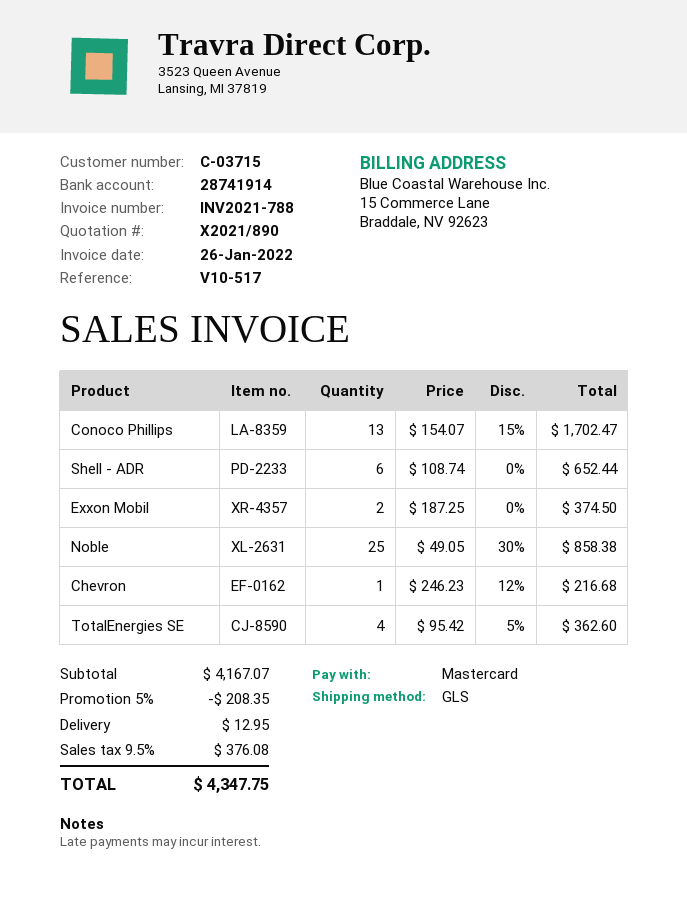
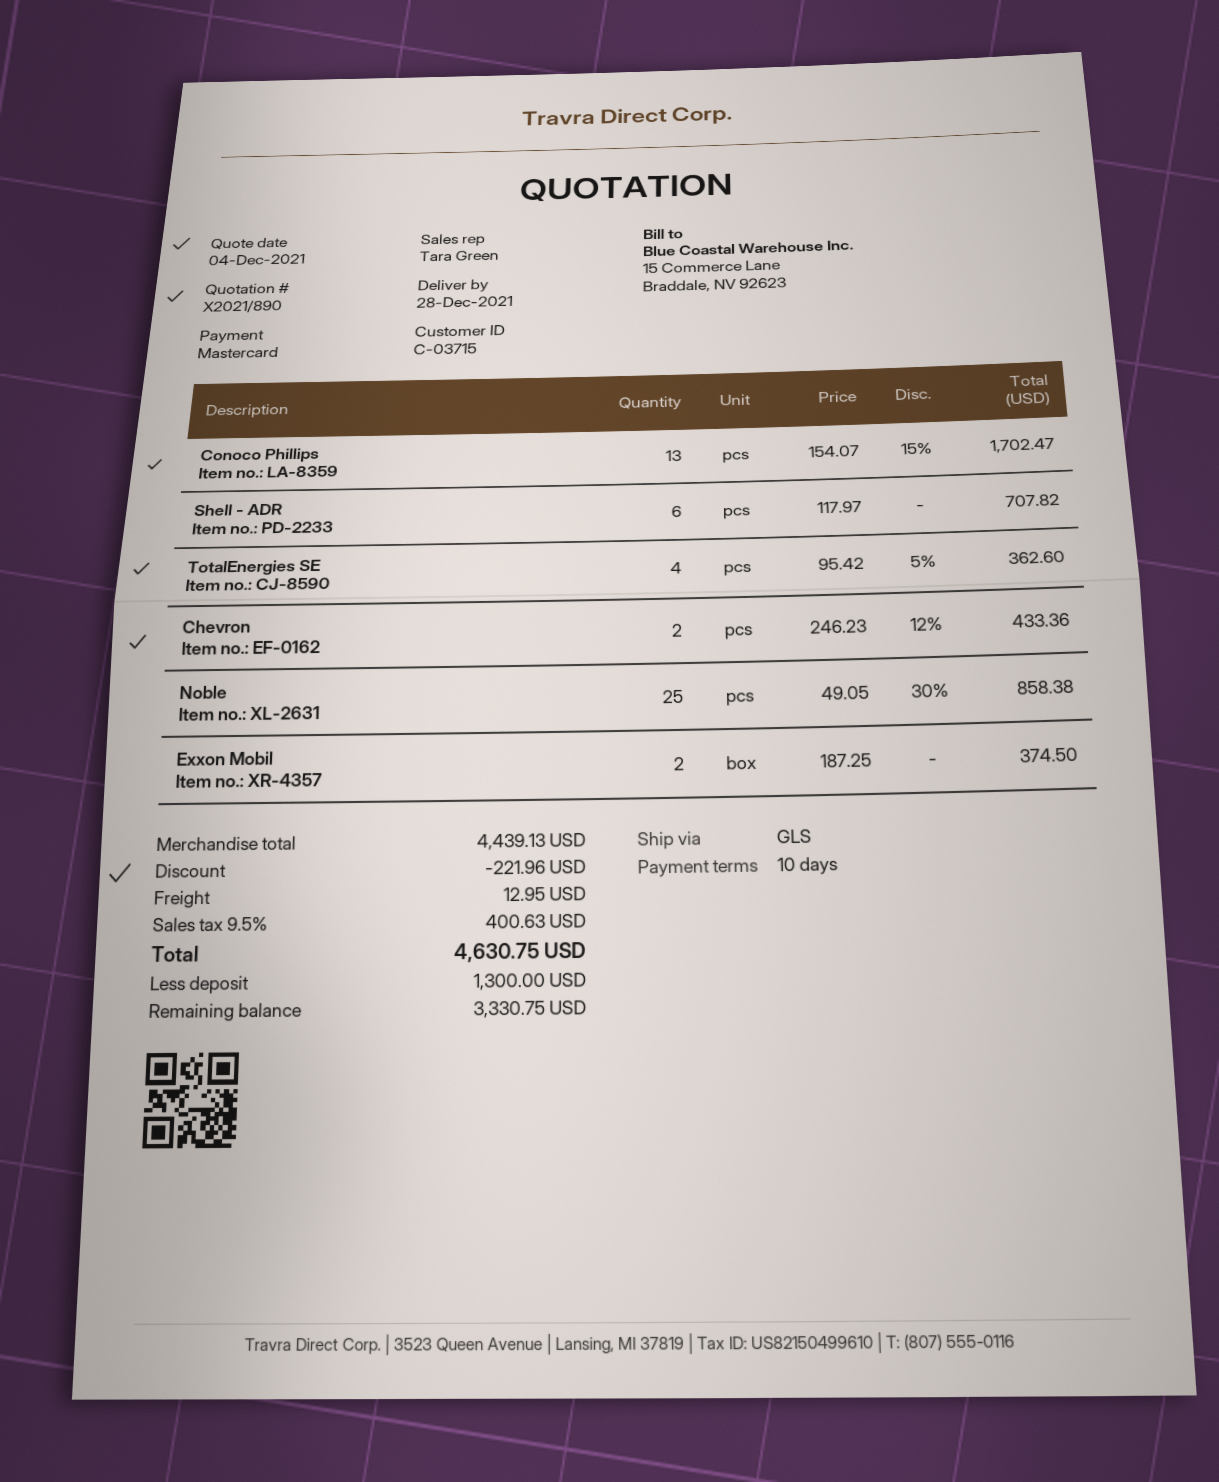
Shell - ADR: 6 x 108.74 = 652.44 -> 6 x 117.97 = 707.82
Chevron: 1 x 246.23 - 12% = 216.68 -> 2 x 246.23 - 12% = 433.36
subtotal: 4167.07 -> 4439.13
discount: 208.35 -> 221.96
tax: 9.5% = 376.08 -> 9.5% = 400.63
total: 4347.75 -> 4630.75

